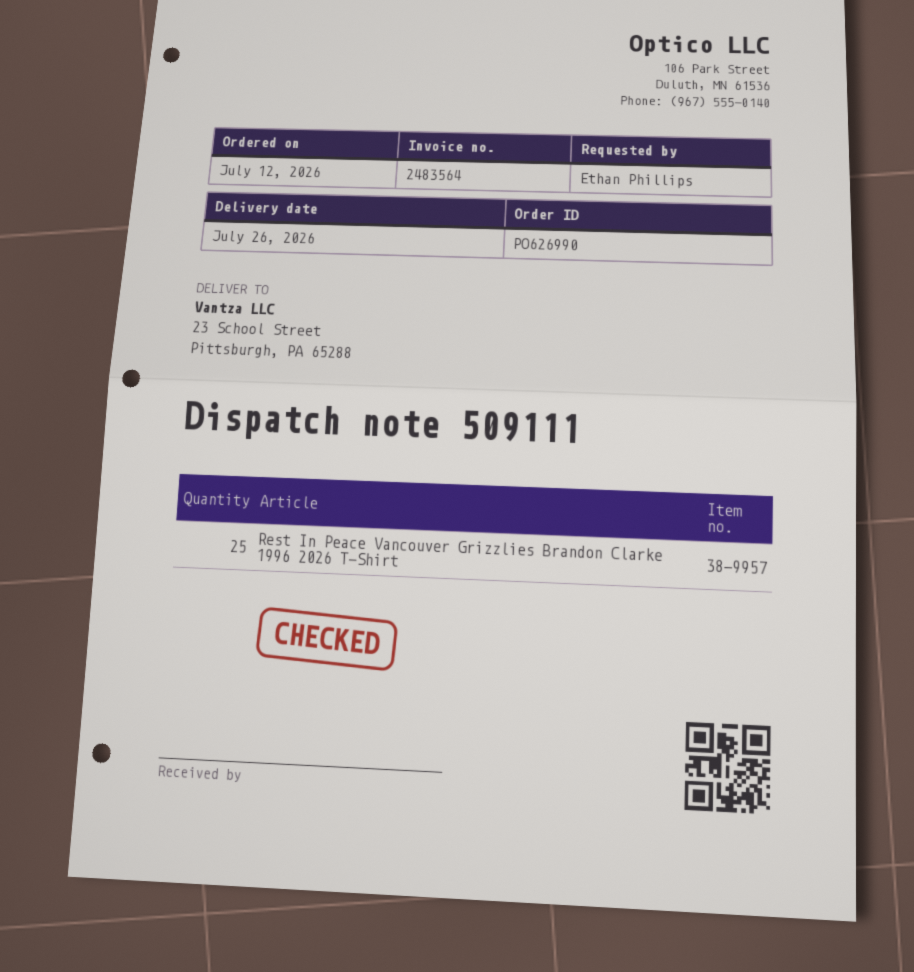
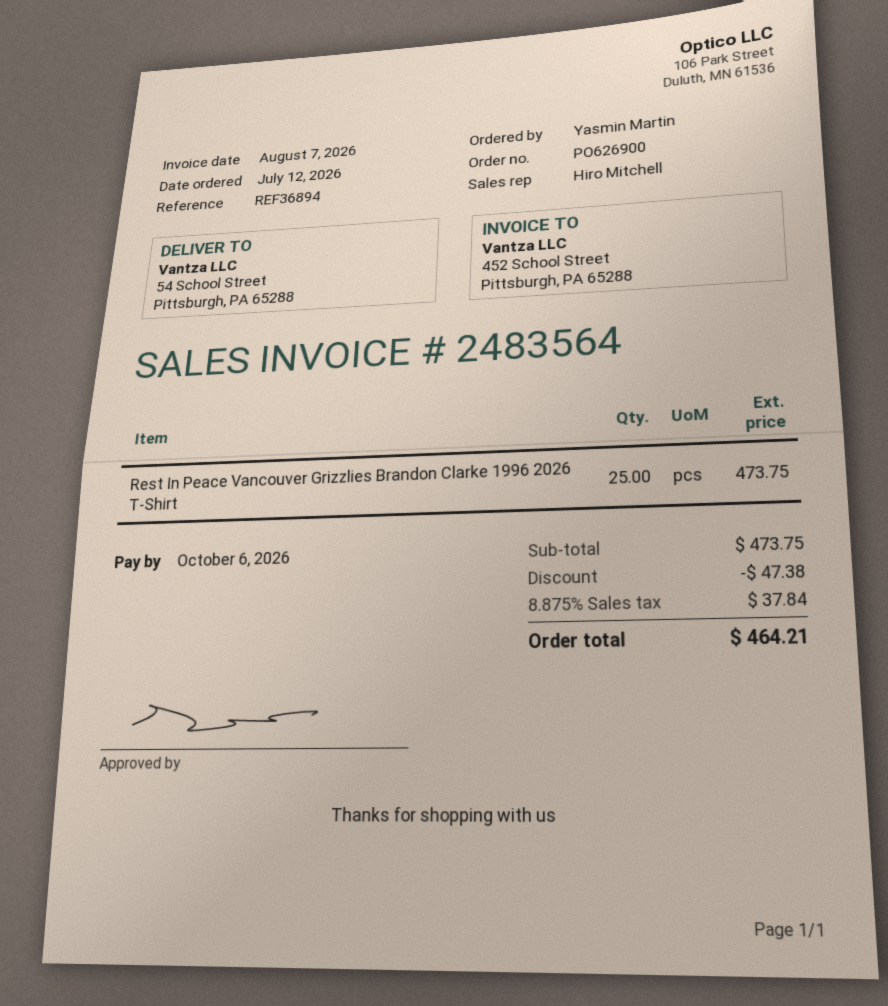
order number: PO626990 -> PO626900
ordered by: Ethan Phillips -> Yasmin Martin
ship to: 23 School Street, Pittsburgh, PA 65288 -> 54 School Street, Pittsburgh, PA 65288

